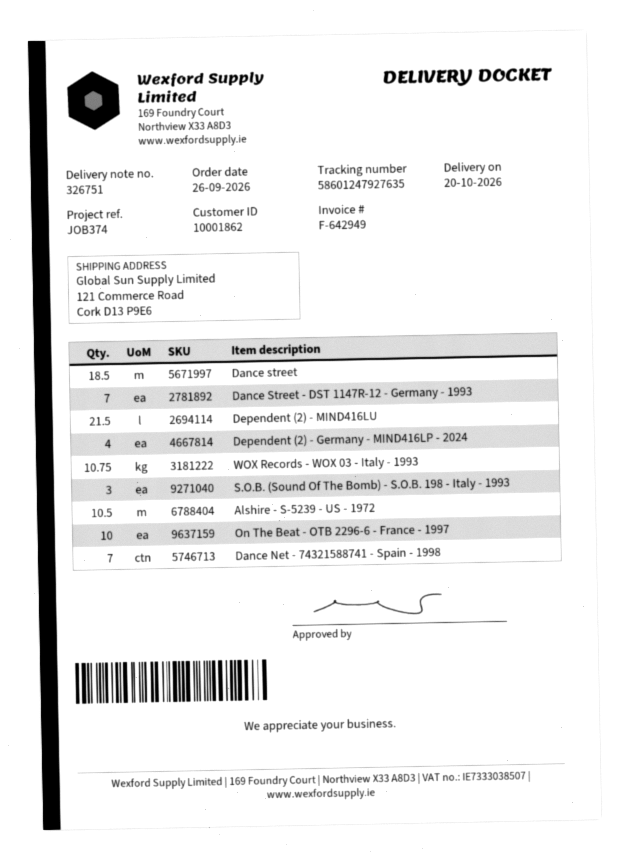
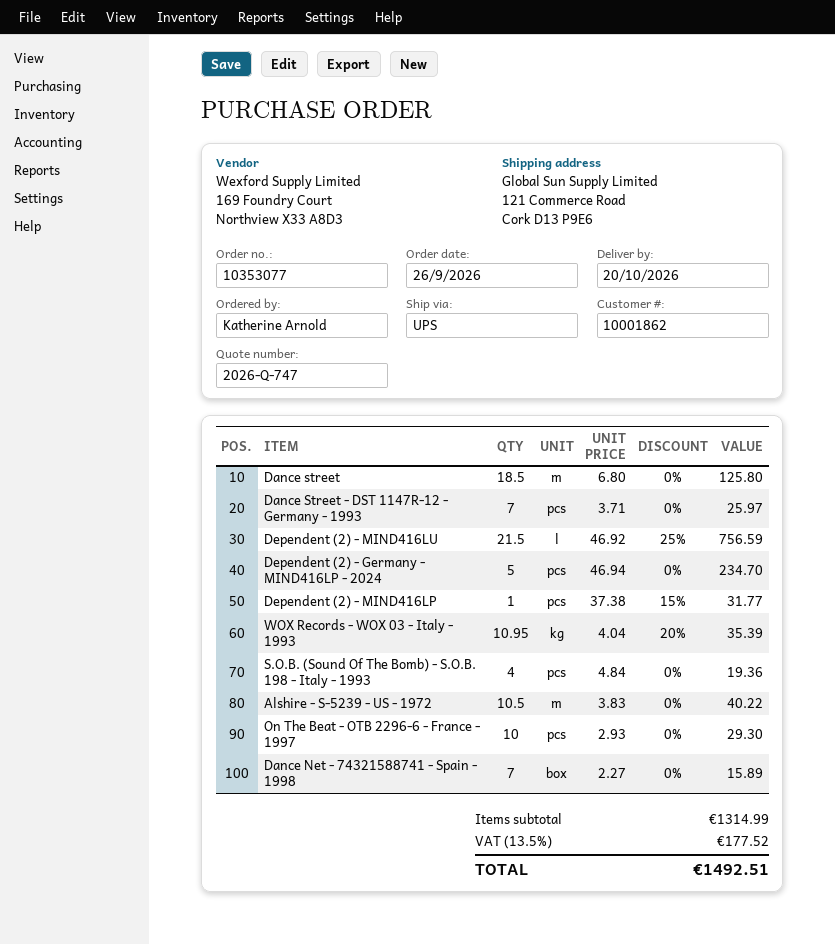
Dependent (2) - Germany - MIND416LP - 2024: 4 -> 5
WOX Records - WOX 03 - Italy - 1993: 10.75 -> 10.95
S.O.B. (Sound Of The Bomb) - S.O.B. 198 - Italy - 1993: 3 -> 4
Dependent (2) - MIND416LP: none -> 1

